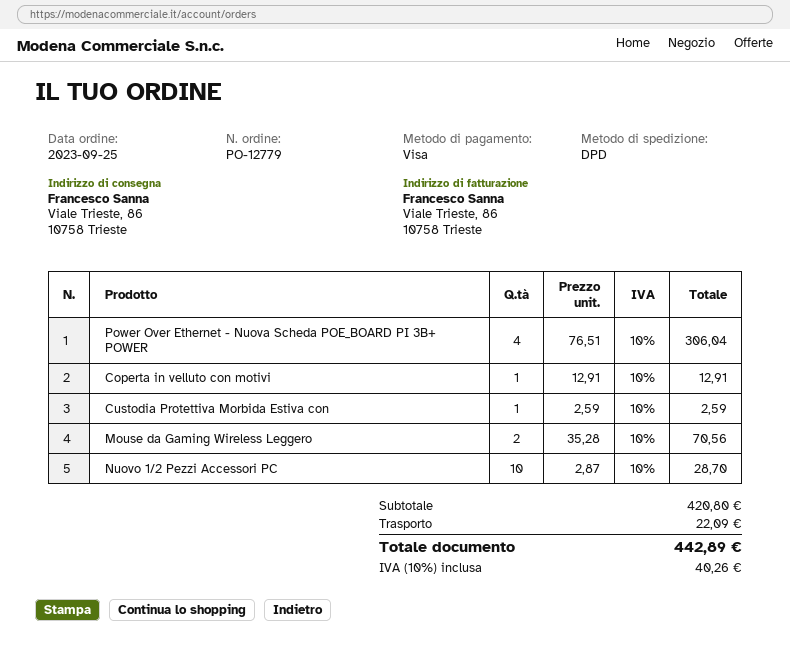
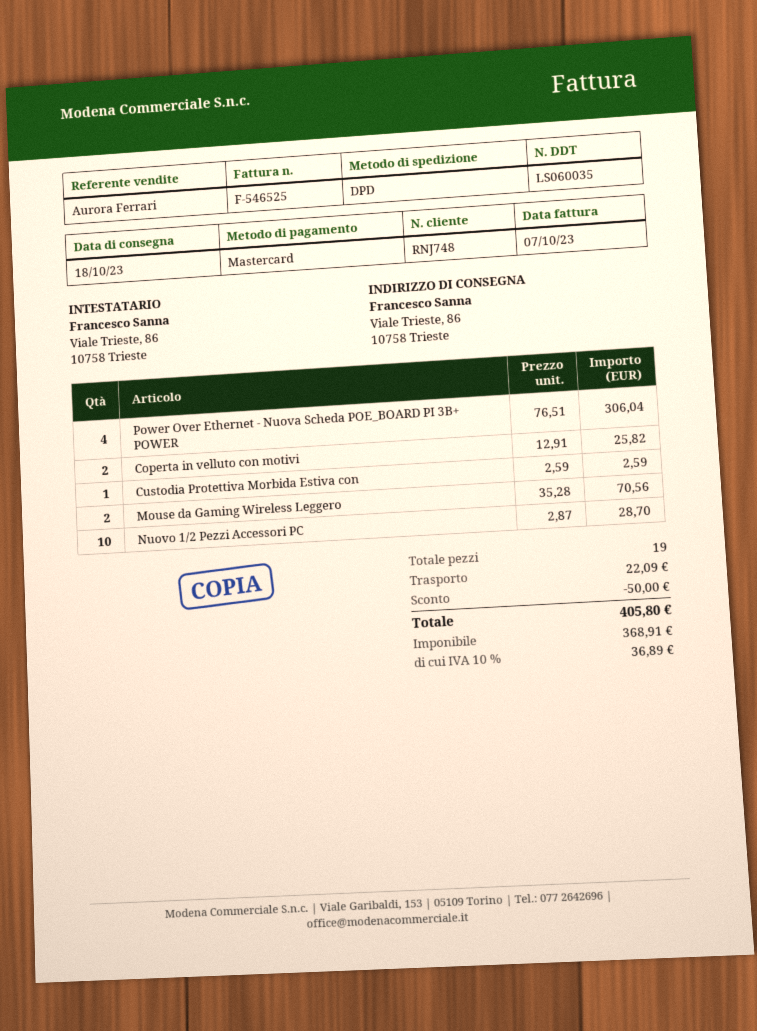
payment method: Visa -> Mastercard
Coperta in velluto con motivi: 1 x 12.91 = 12.91 -> 2 x 12.91 = 25.82
discount: none -> 50.00
tax: 10% = 40.26 -> 10% = 36.89
total: 442.89 -> 405.80

